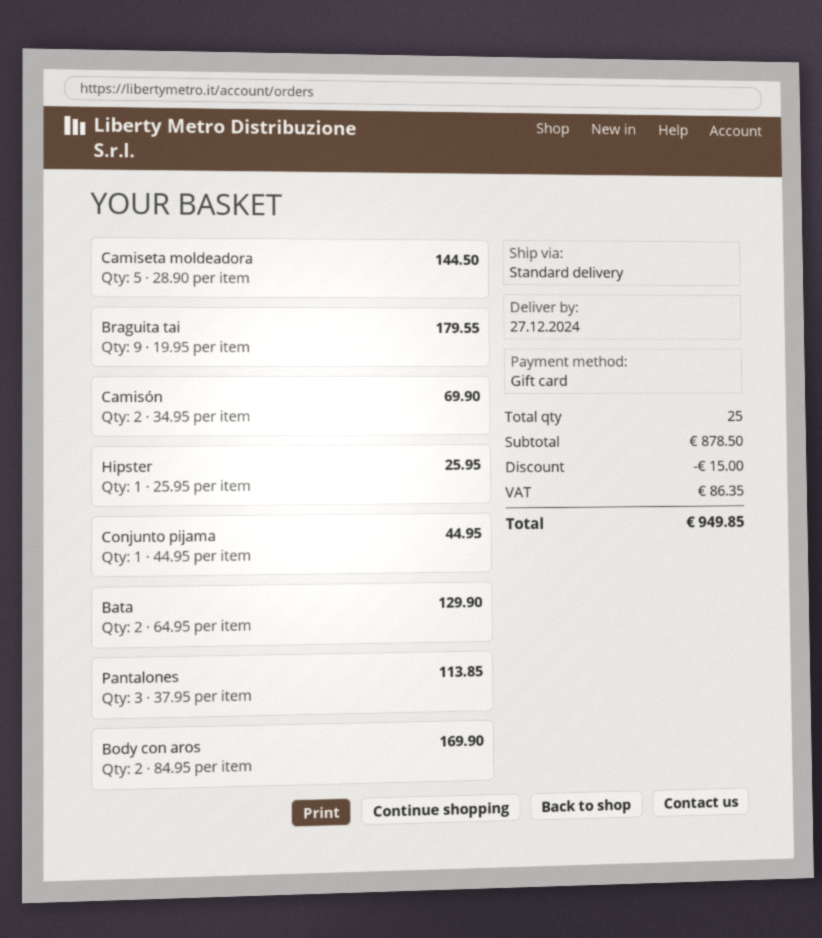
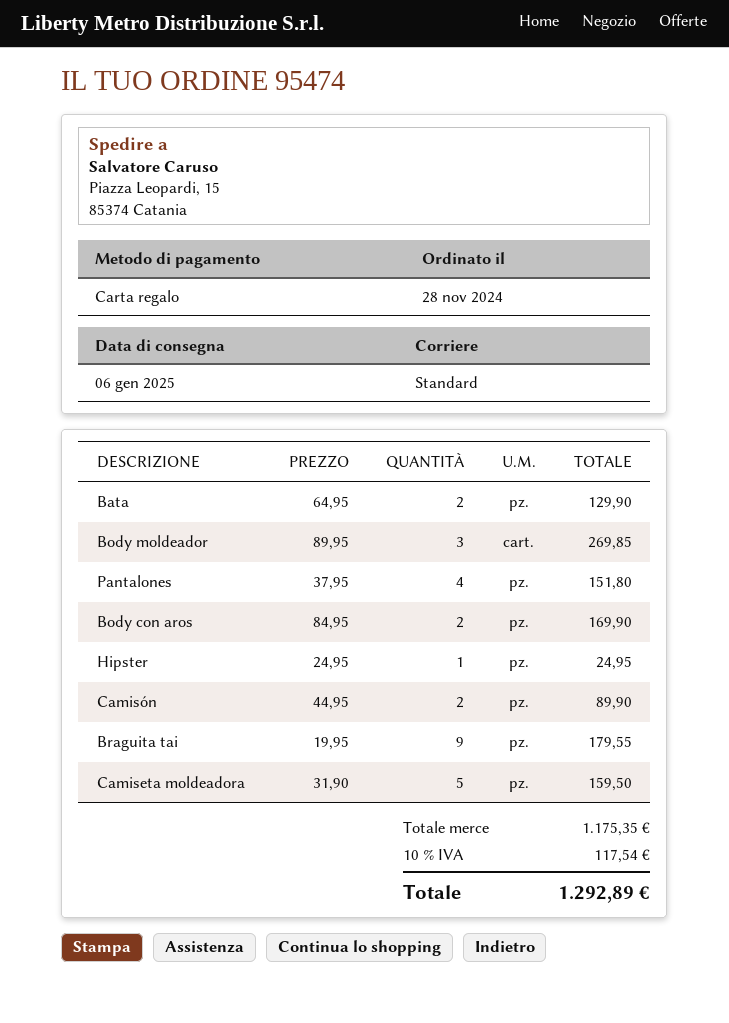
delivery date: 2024-12-27 -> 2025-01-06
Camiseta moldeadora: 5 x 28.90 = 144.50 -> 5 x 31.90 = 159.50
Camisón: 2 x 34.95 = 69.90 -> 2 x 44.95 = 89.90
Hipster: 1 x 25.95 = 25.95 -> 1 x 24.95 = 24.95
Conjunto pijama: 1 x 44.95 = 44.95 -> none
Pantalones: 3 x 37.95 = 113.85 -> 4 x 37.95 = 151.80
Body moldeador: none -> 3 x 89.95 = 269.85
subtotal: 878.50 -> 1175.35
discount: 15.00 -> none
tax: 86.35 -> 117.54
total: 949.85 -> 1292.89

